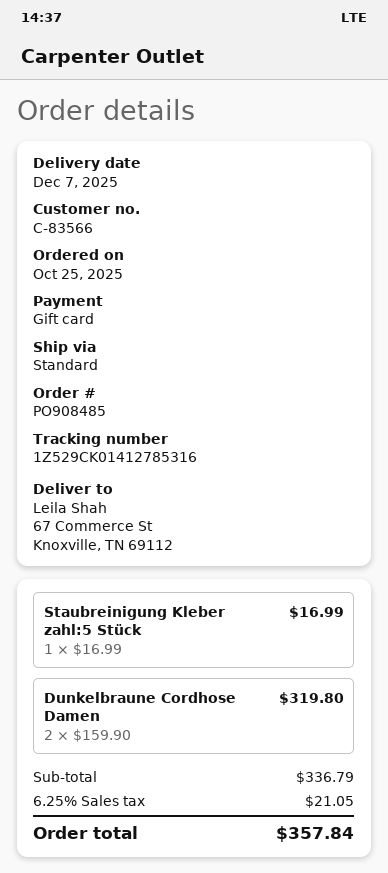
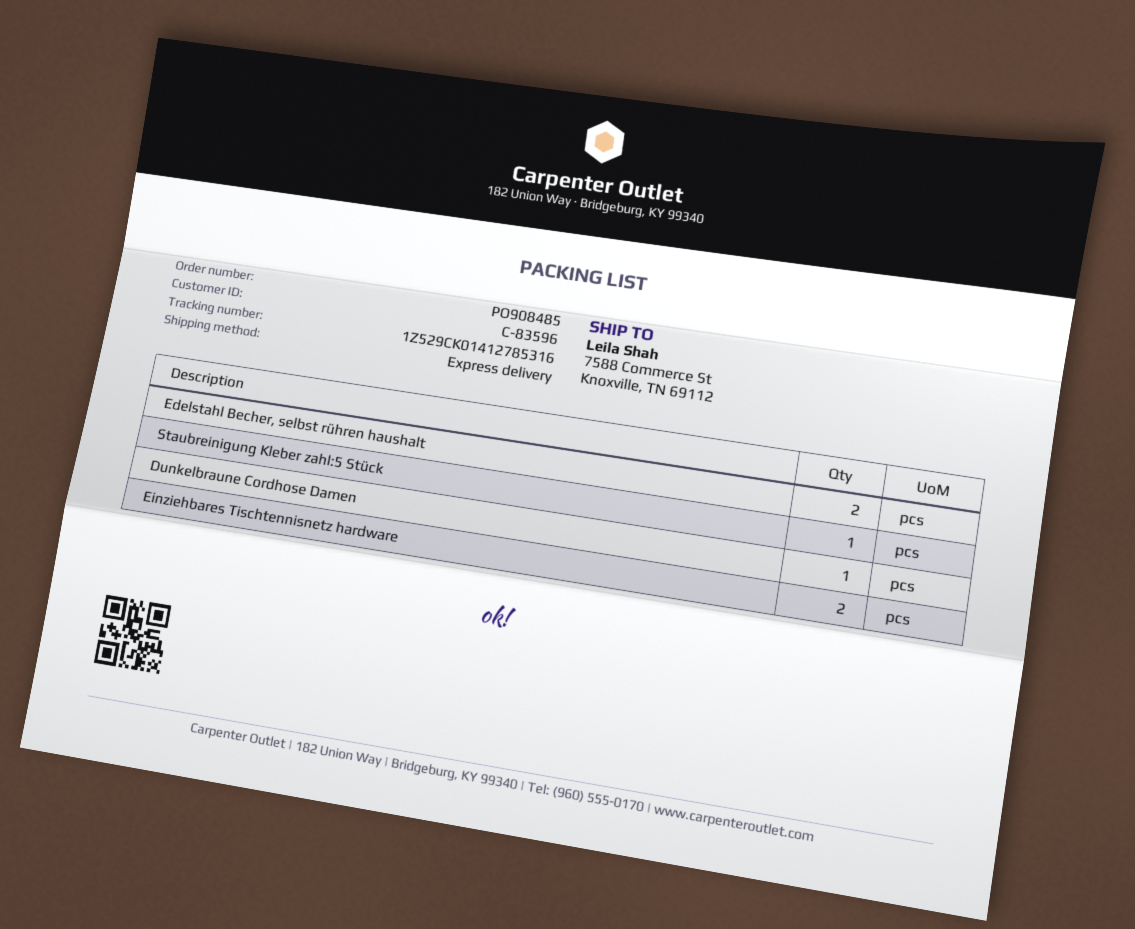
customer number: C-83566 -> C-83596
shipping method: standard -> express
ship to: 67 Commerce St, Knoxville, TN 69112 -> 7588 Commerce St, Knoxville, TN 69112
Dunkelbraune Cordhose Damen: 2 -> 1
Edelstahl Becher, selbst rühren haushalt: none -> 2
Einziehbares Tischtennisnetz hardware: none -> 2

